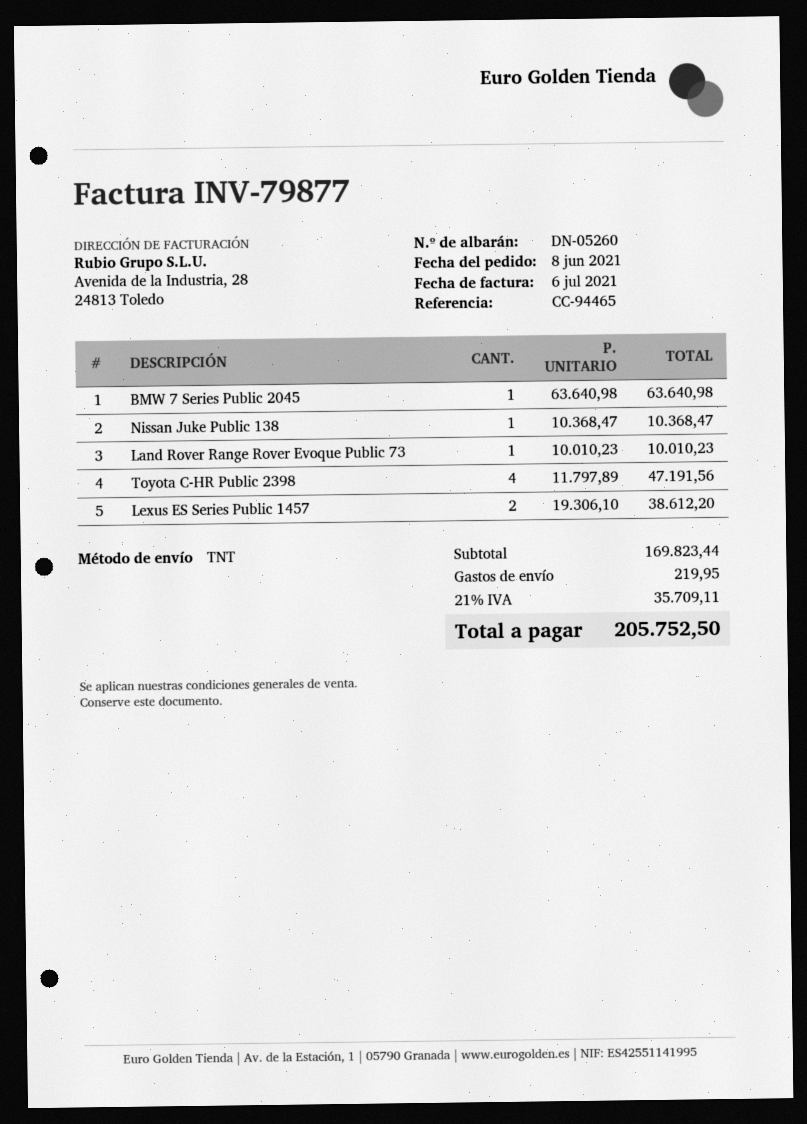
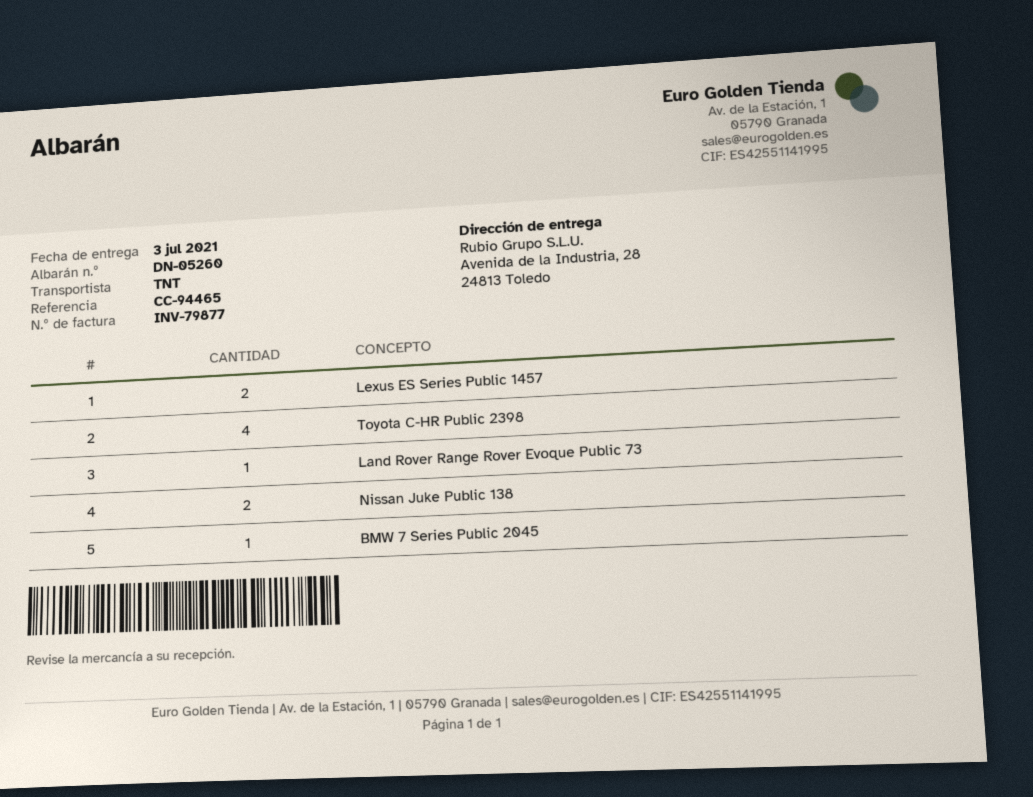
Nissan Juke Public 138: 1 -> 2

